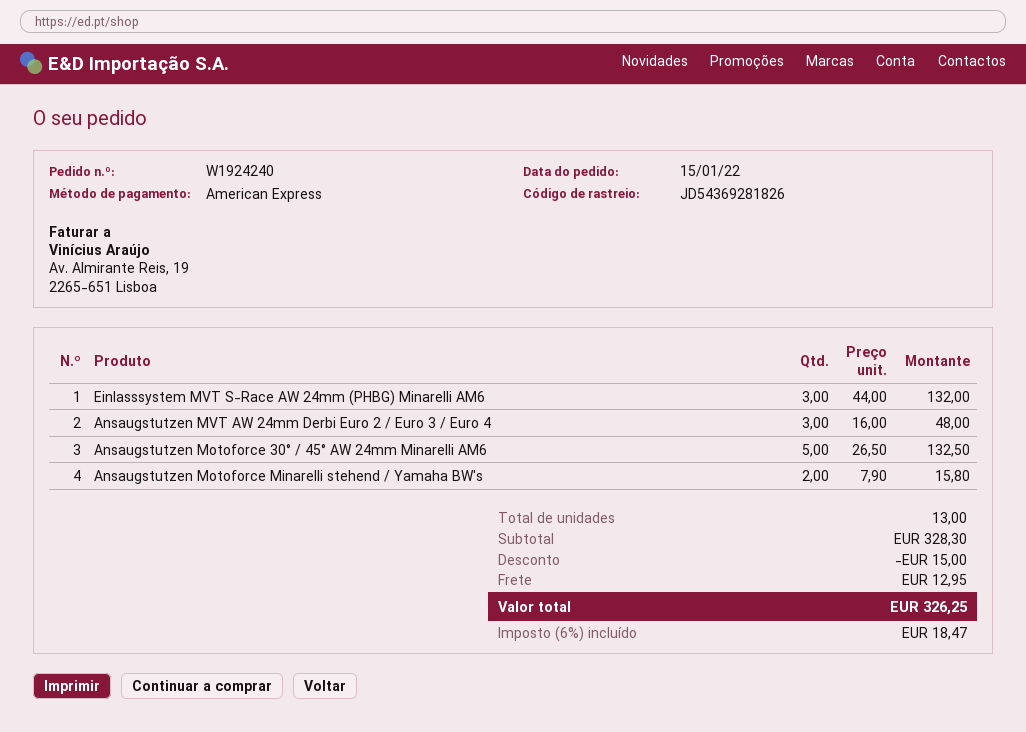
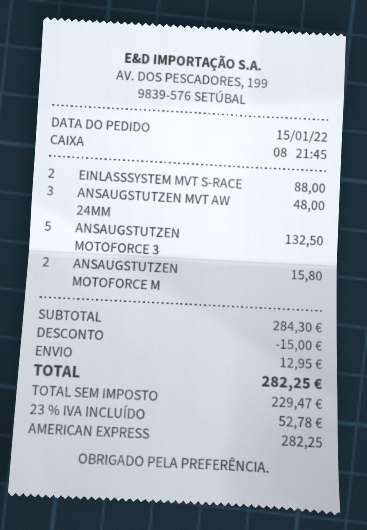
Einlasssystem MVT S-Race AW 24mm (PHBG) Minarelli AM6: 3 for 132.00 -> 2 for 88.00
subtotal: 328.30 -> 284.30
tax: 6% = 18.47 -> 23% = 52.78
total: 326.25 -> 282.25

